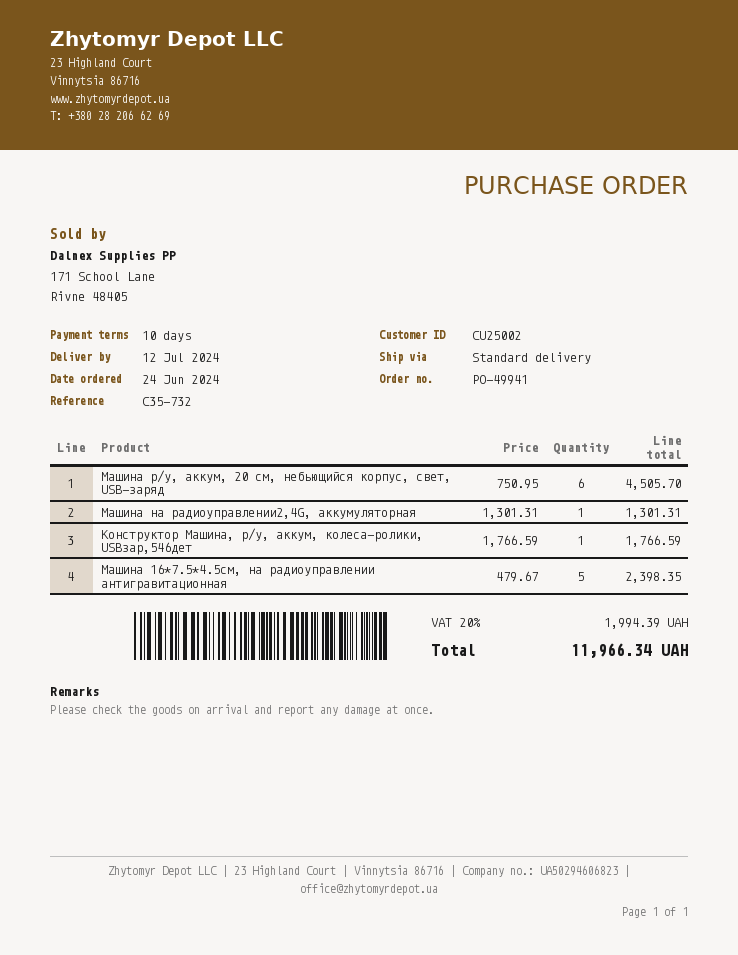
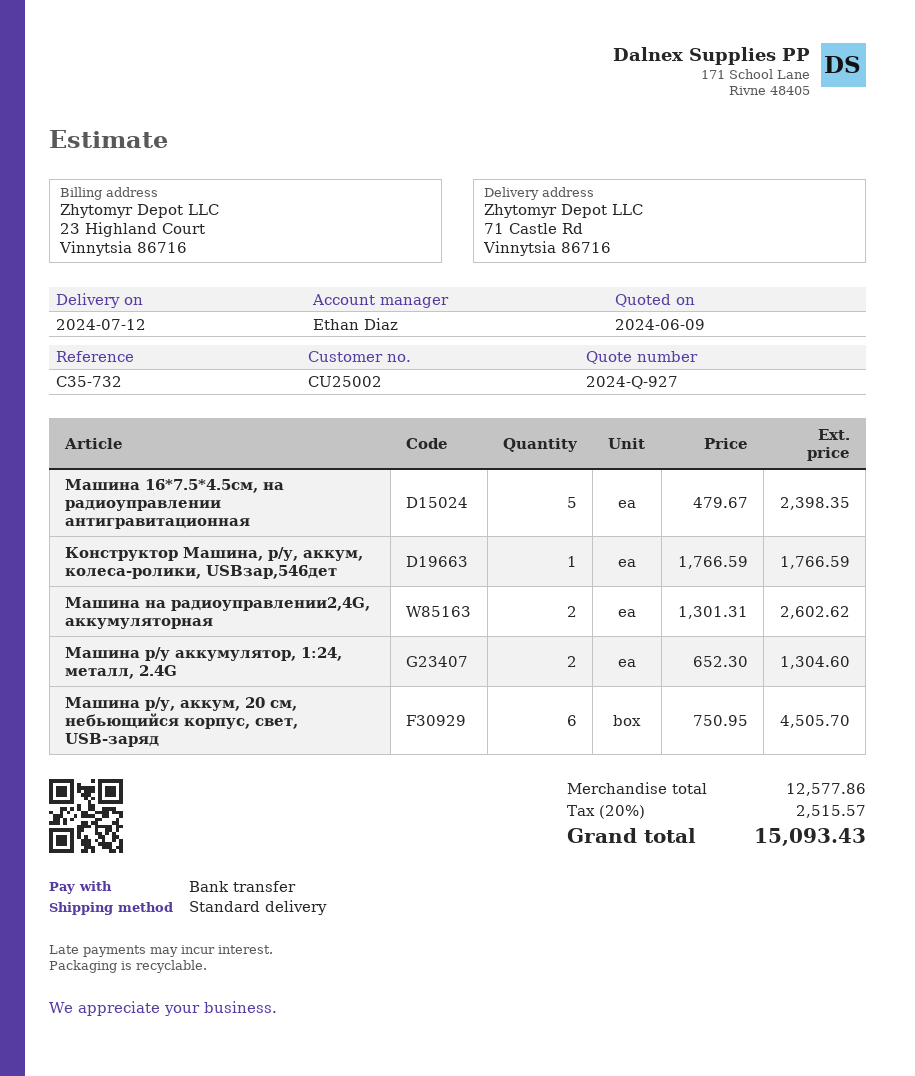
Машина на радиоуправлении2,4G, аккумуляторная: 1 x 1301.31 = 1301.31 -> 2 x 1301.31 = 2602.62
Машина р/у аккумулятор, 1:24, металл, 2.4G: none -> 2 x 652.30 = 1304.60
tax: 20% = 1994.39 -> 20% = 2515.57
total: 11966.34 -> 15093.43

